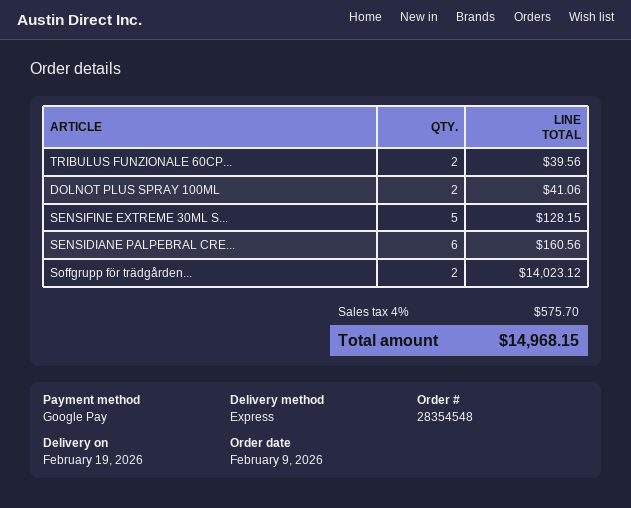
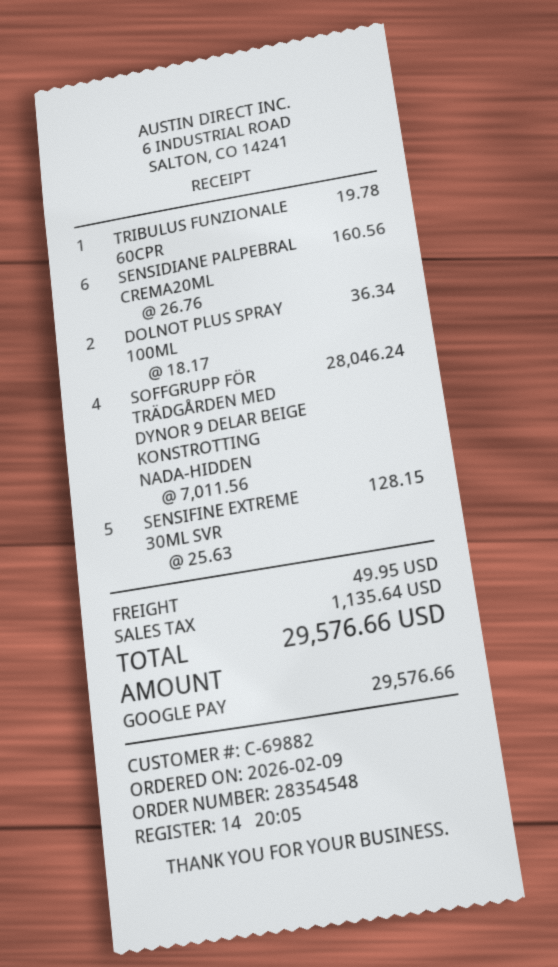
TRIBULUS FUNZIONALE 60CP...: 2 for 39.56 -> 1 for 19.78
DOLNOT PLUS SPRAY 100ML: 2 for 41.06 -> 2 for 36.34
Soffgrupp för trädgården...: 2 for 14023.12 -> 4 for 28046.24
shipping: none -> 49.95
tax: 575.70 -> 1135.64
total: 14968.15 -> 29576.66

